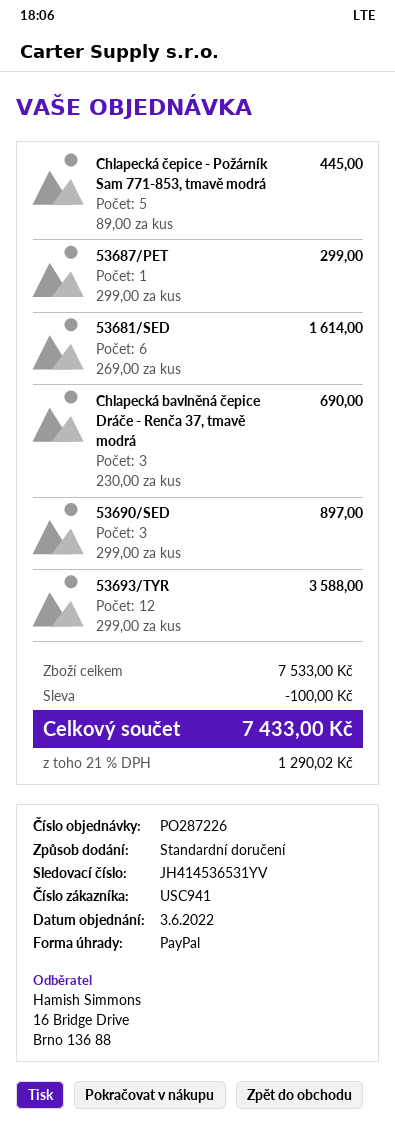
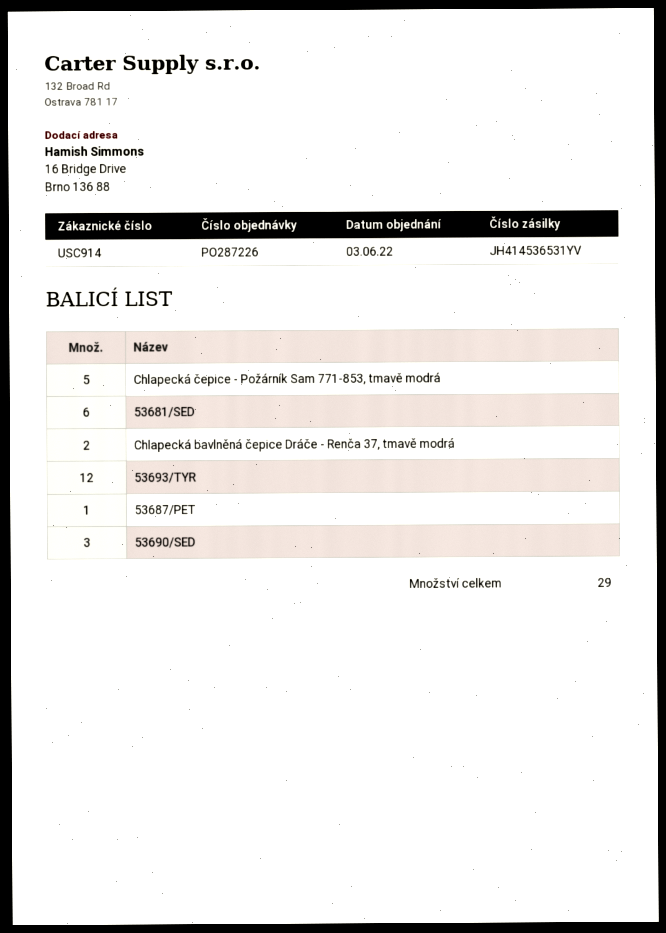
customer number: USC941 -> USC914
Chlapecká bavlněná čepice Dráče - Renča 37, tmavě modrá: 3 -> 2

